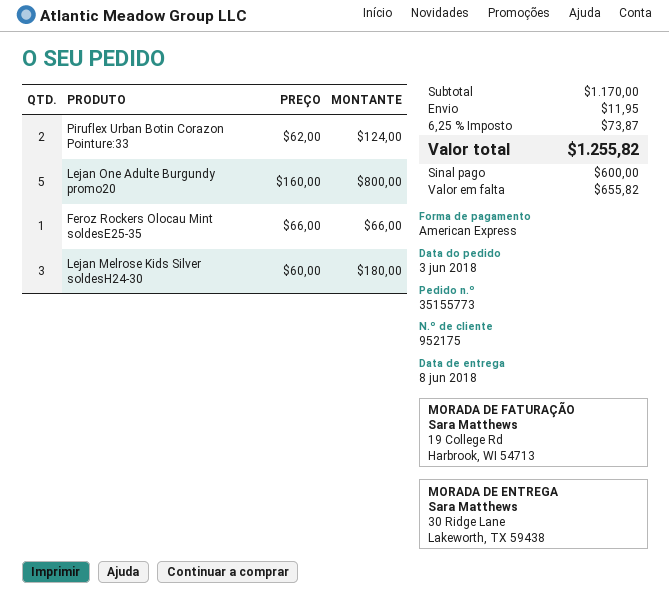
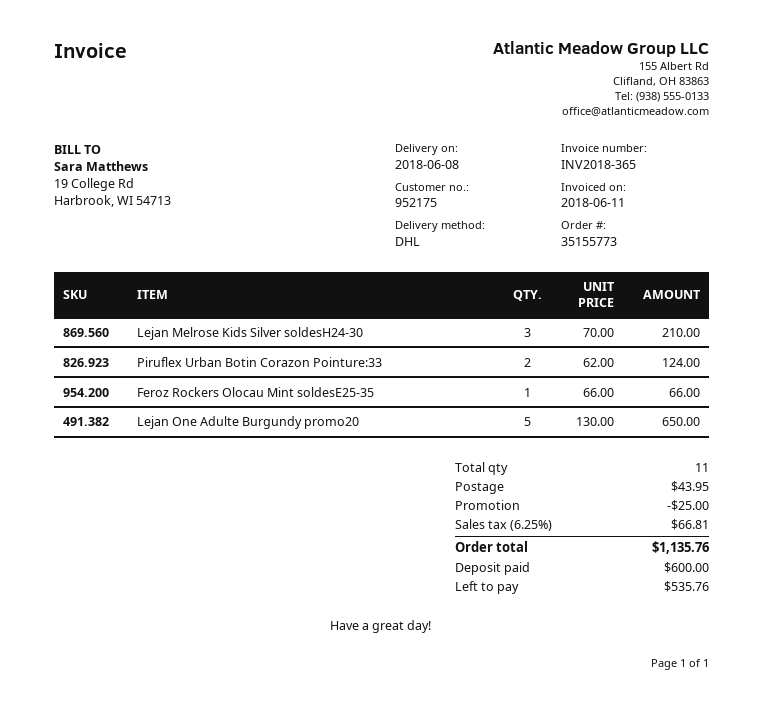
Lejan One Adulte Burgundy promo20: 5 x 160.00 = 800.00 -> 5 x 130.00 = 650.00
Lejan Melrose Kids Silver soldesH24-30: 3 x 60.00 = 180.00 -> 3 x 70.00 = 210.00
discount: none -> 25.00
shipping: 11.95 -> 43.95
tax: 6.25% = 73.87 -> 6.25% = 66.81
total: 1255.82 -> 1135.76
balance: 655.82 -> 535.76

